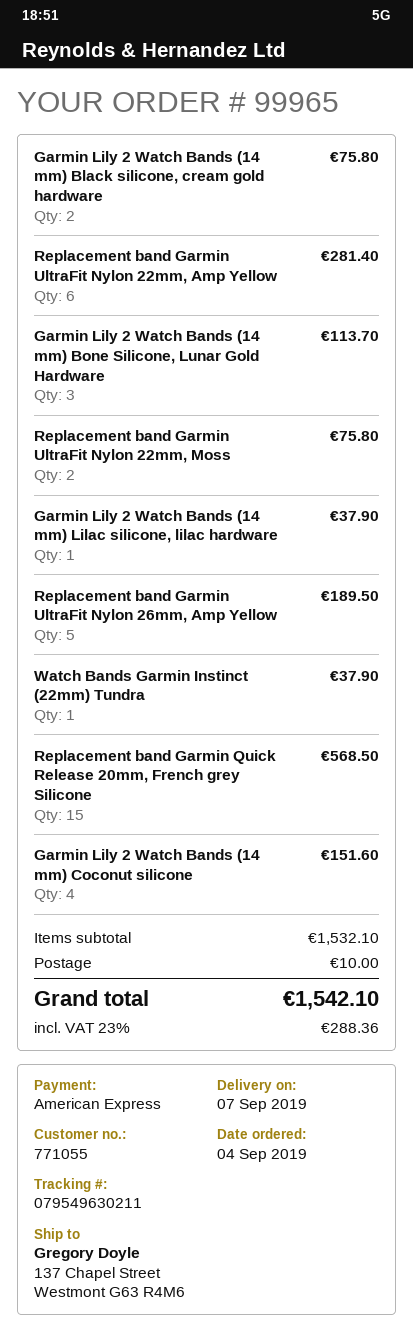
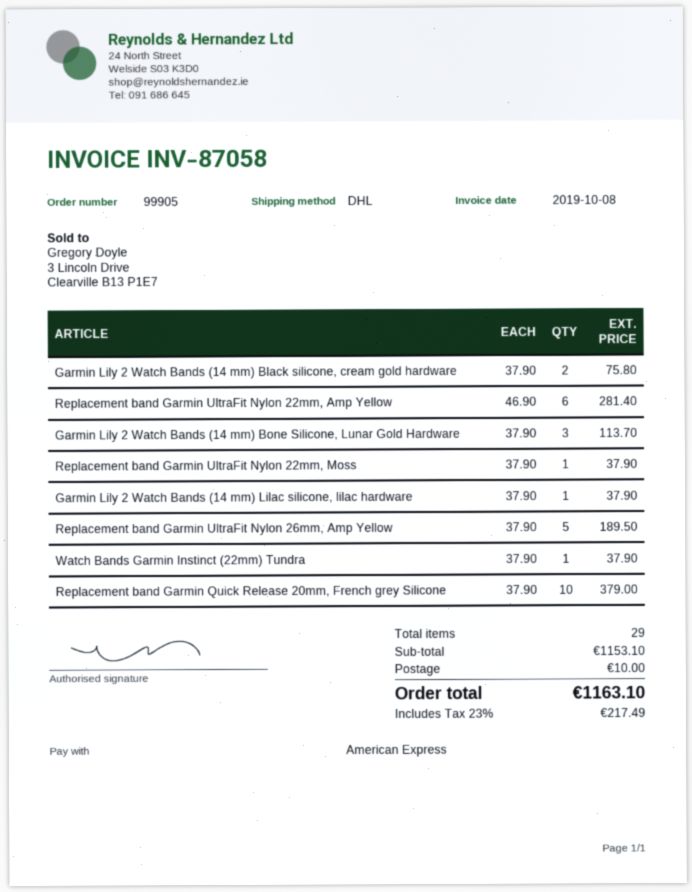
order number: 99965 -> 99905
Replacement band Garmin UltraFit Nylon 22mm, Moss: 2 for 75.80 -> 1 for 37.90
Replacement band Garmin Quick Release 20mm, French grey Silicone: 15 for 568.50 -> 10 for 379.00
Garmin Lily 2 Watch Bands (14 mm) Coconut silicone: 4 for 151.60 -> none
subtotal: 1532.10 -> 1153.10
tax: 23% = 288.36 -> 23% = 217.49
total: 1542.10 -> 1163.10

